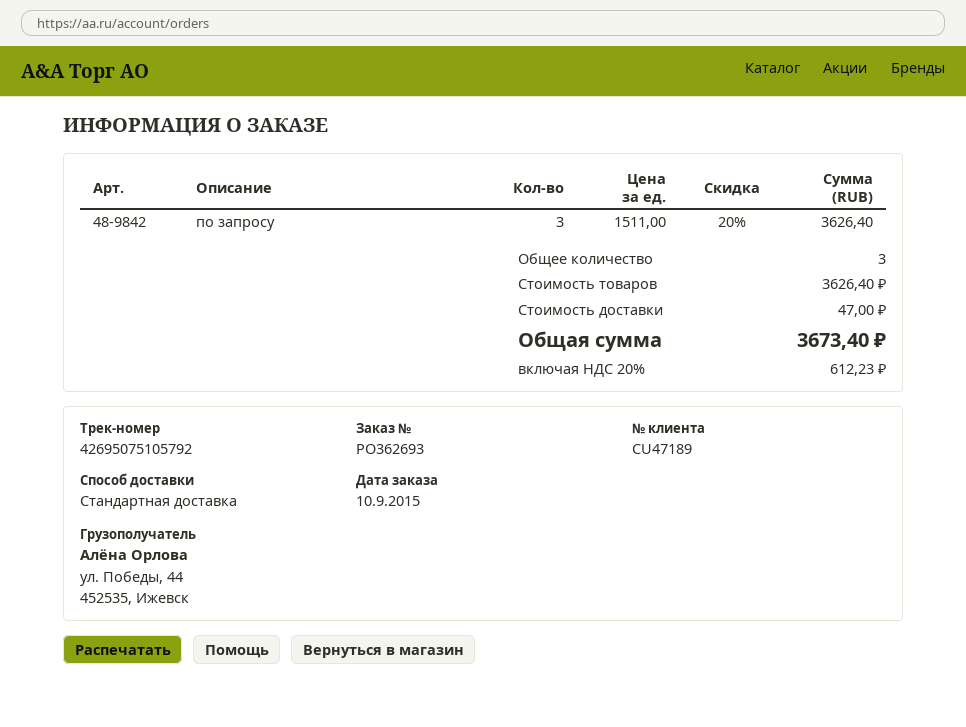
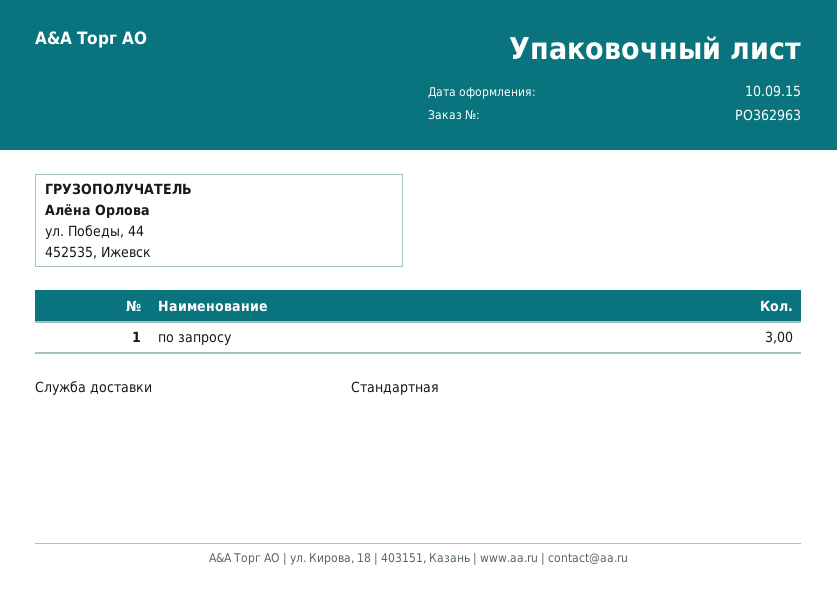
order number: PO362693 -> PO362963

